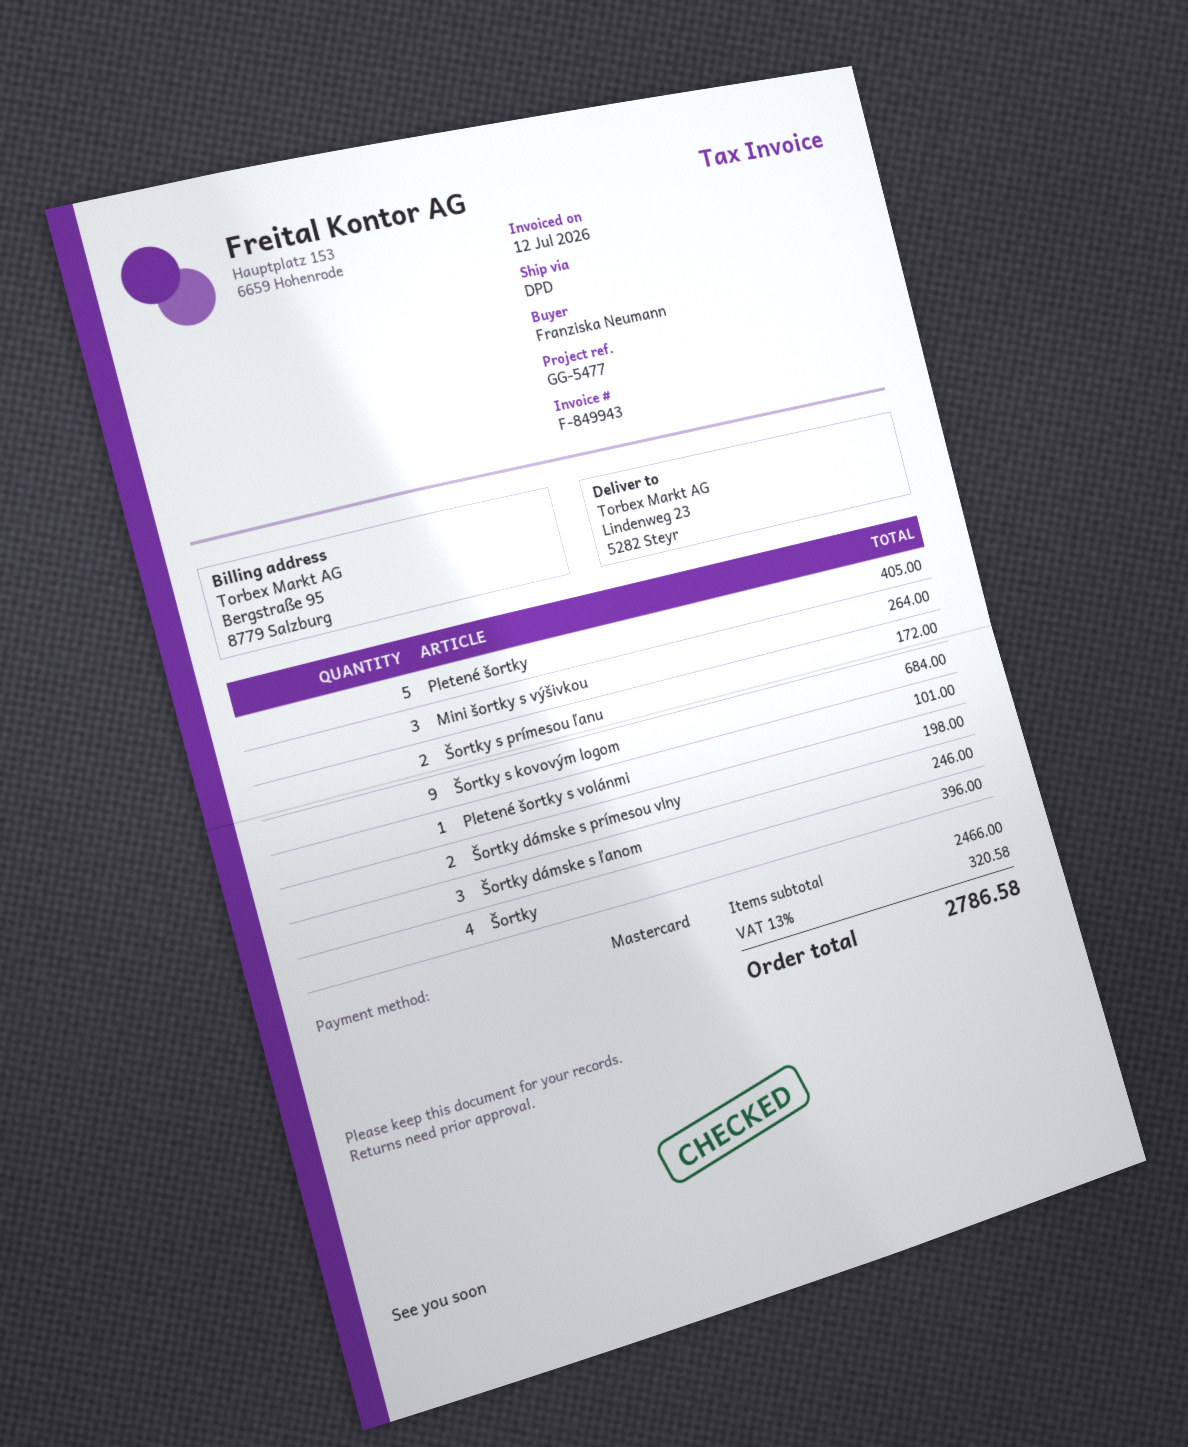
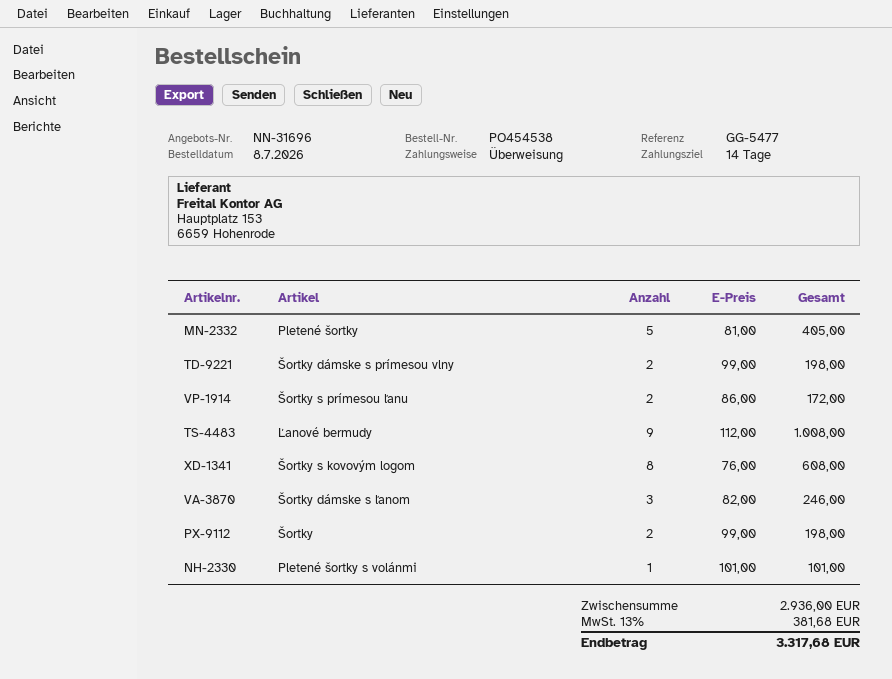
payment method: Mastercard -> bank transfer
Mini šortky s výšivkou: 3 for 264.00 -> none
Šortky s kovovým logom: 9 for 684.00 -> 8 for 608.00
Šortky: 4 for 396.00 -> 2 for 198.00
Ľanové bermudy: none -> 9 for 1008.00
subtotal: 2466.00 -> 2936.00
tax: 13% = 320.58 -> 13% = 381.68
total: 2786.58 -> 3317.68

